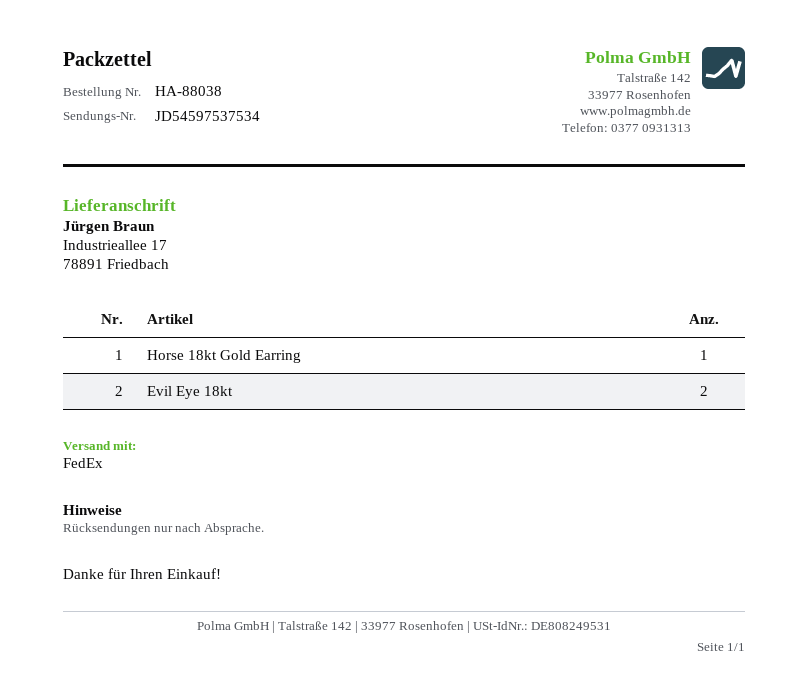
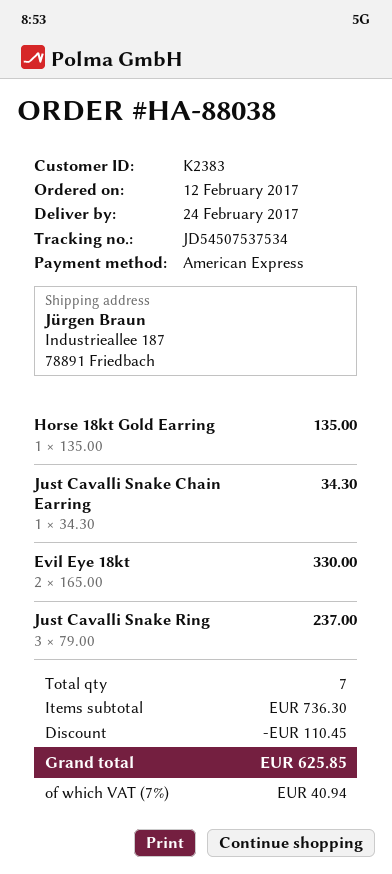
tracking number: JD54597537534 -> JD54507537534
ship to: Industrieallee 17, 78891 Friedbach -> Industrieallee 187, 78891 Friedbach
Just Cavalli Snake Chain Earring: none -> 1
Just Cavalli Snake Ring: none -> 3

